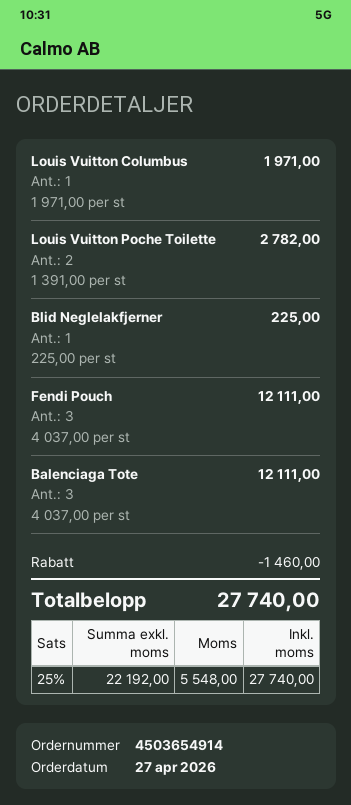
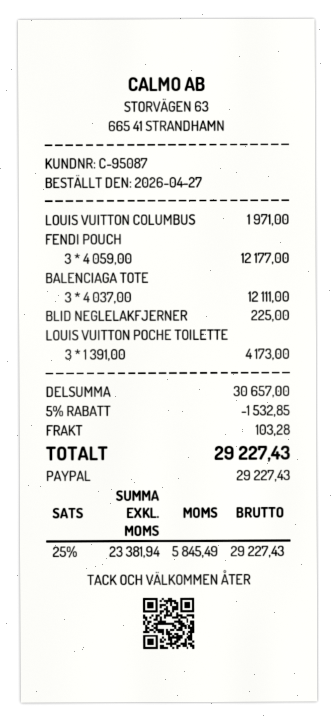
Louis Vuitton Poche Toilette: 2 x 1391.00 = 2782.00 -> 3 x 1391.00 = 4173.00
Fendi Pouch: 3 x 4037.00 = 12111.00 -> 3 x 4059.00 = 12177.00
discount: 1460.00 -> 1532.85
shipping: none -> 103.28
net: 22192.00 -> 23381.94
tax: 25% = 5548.00 -> 25% = 5845.49
total: 27740.00 -> 29227.43

